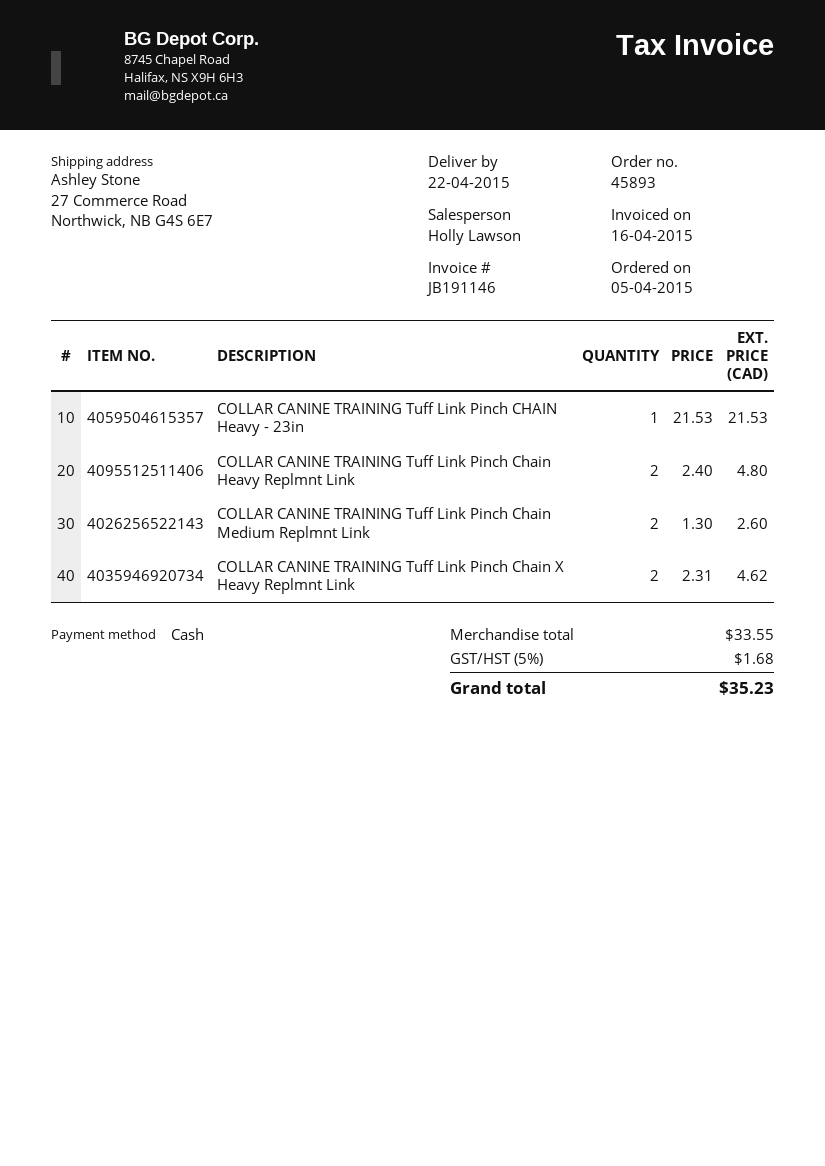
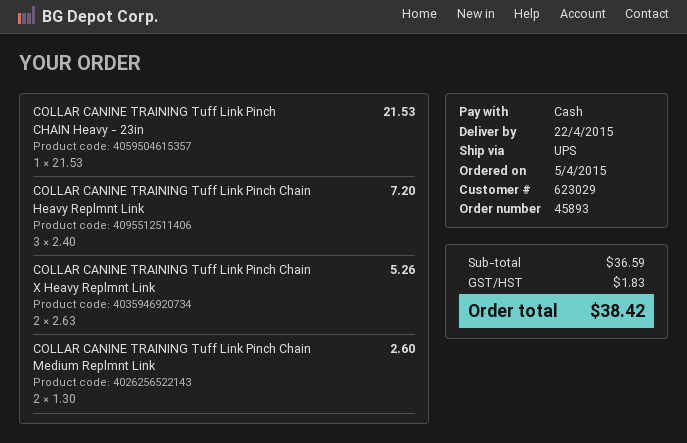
COLLAR CANINE TRAINING Tuff Link Pinch Chain Heavy Replmnt Link: 2 x 2.40 = 4.80 -> 3 x 2.40 = 7.20
COLLAR CANINE TRAINING Tuff Link Pinch Chain X Heavy Replmnt Link: 2 x 2.31 = 4.62 -> 2 x 2.63 = 5.26
subtotal: 33.55 -> 36.59
tax: 1.68 -> 1.83
total: 35.23 -> 38.42

